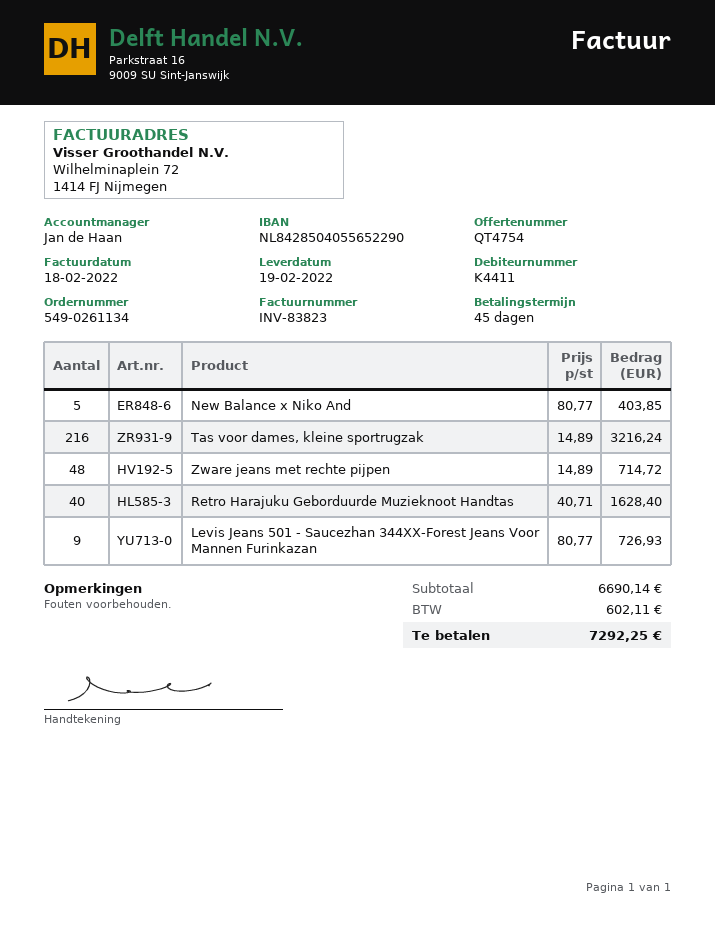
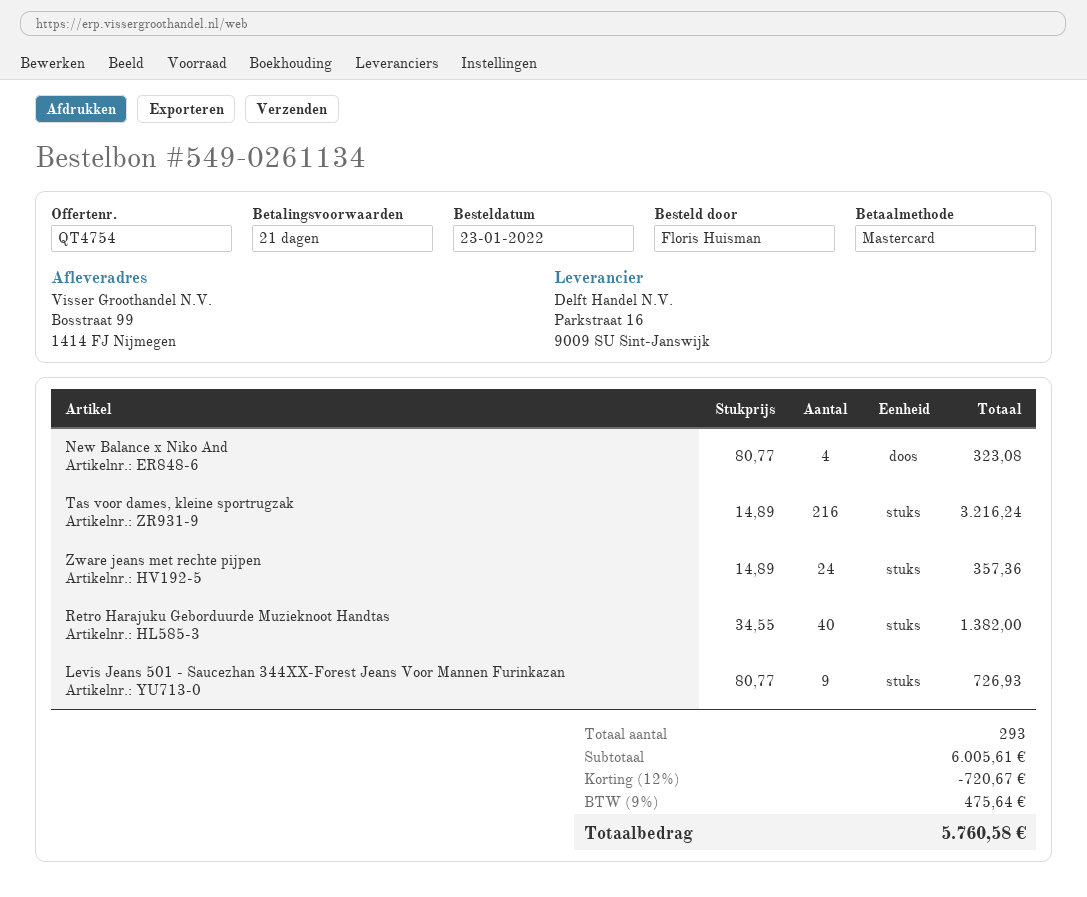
payment terms: 45 days -> 21 days
New Balance x Niko And: 5 x 80.77 = 403.85 -> 4 x 80.77 = 323.08
Zware jeans met rechte pijpen: 48 x 14.89 = 714.72 -> 24 x 14.89 = 357.36
Retro Harajuku Geborduurde Muzieknoot Handtas: 40 x 40.71 = 1628.40 -> 40 x 34.55 = 1382.00
subtotal: 6690.14 -> 6005.61
discount: none -> 12% = 720.67
tax: 602.11 -> 475.64
total: 7292.25 -> 5760.58

